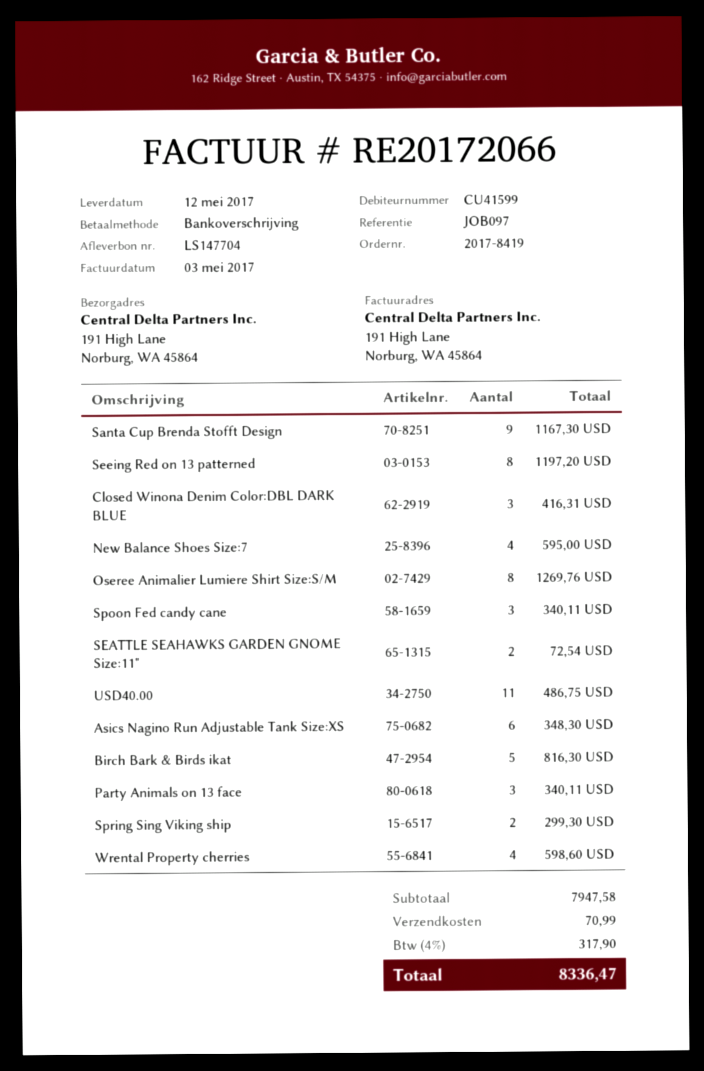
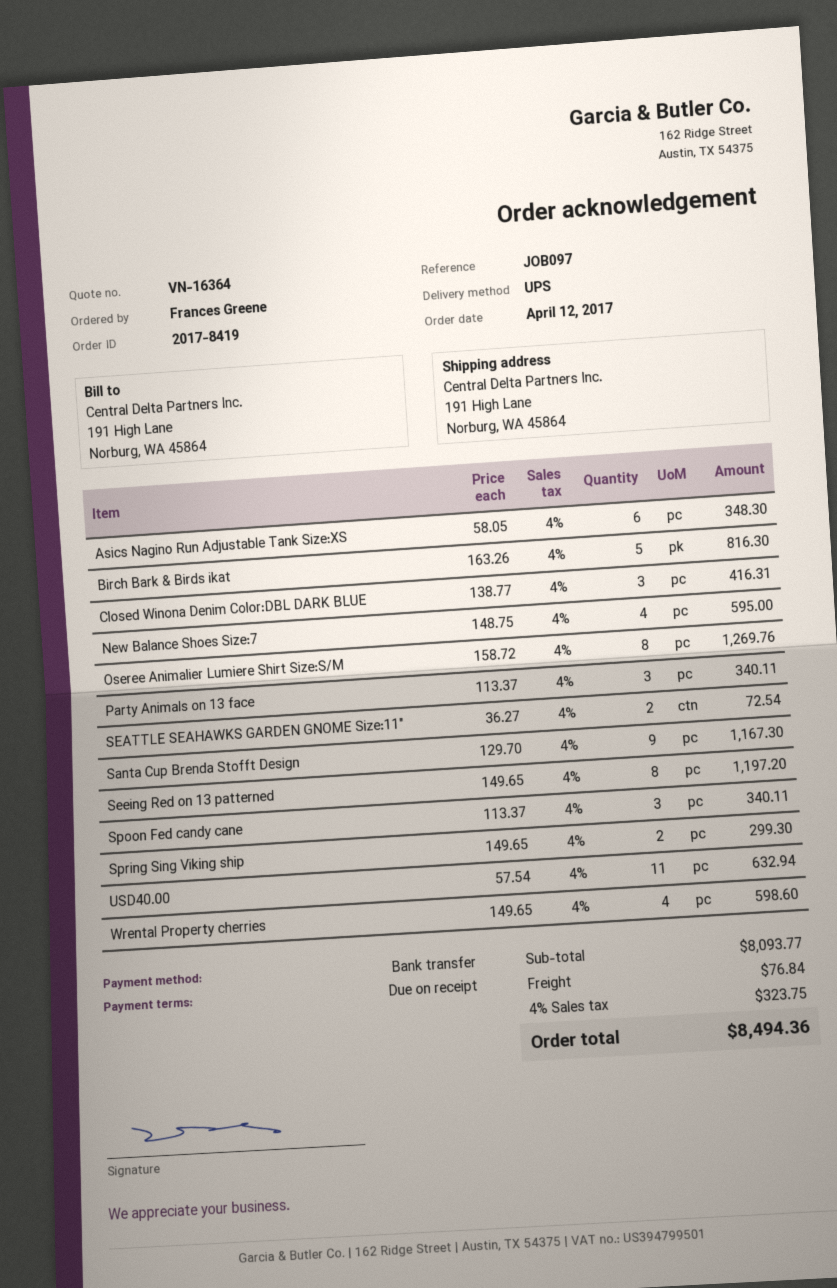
USD40.00: 11 for 486.75 -> 11 for 632.94
subtotal: 7947.58 -> 8093.77
shipping: 70.99 -> 76.84
tax: 4% = 317.90 -> 4% = 323.75
total: 8336.47 -> 8494.36

